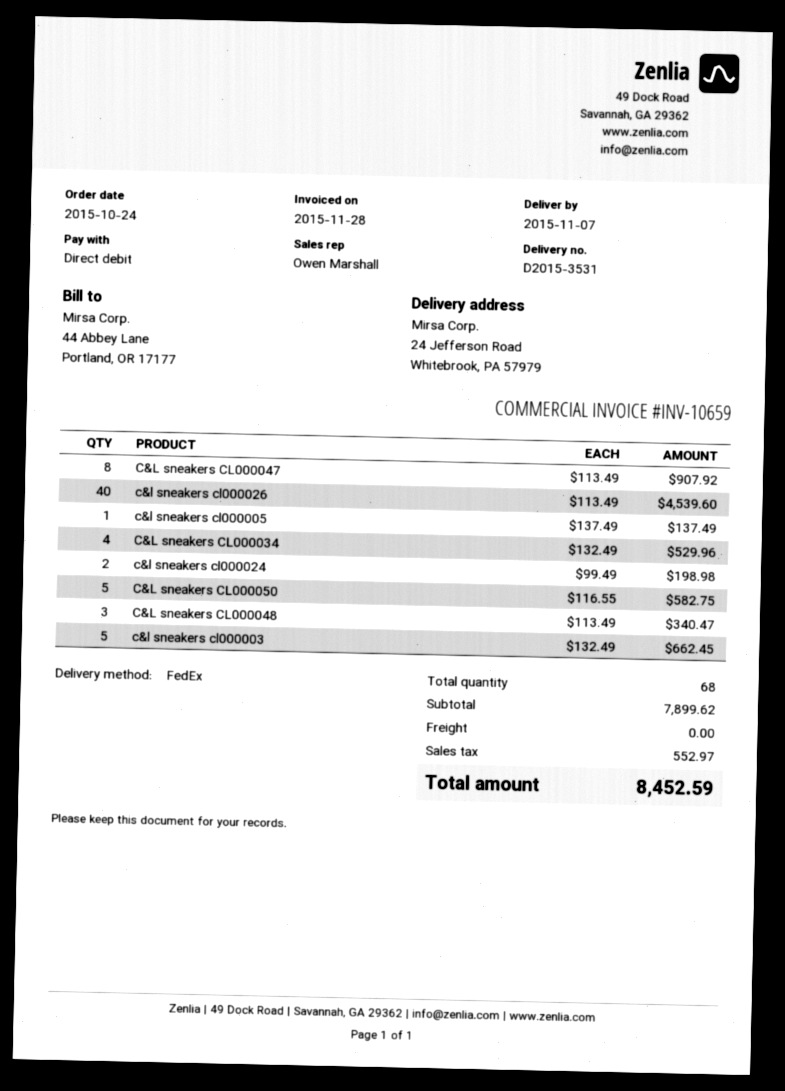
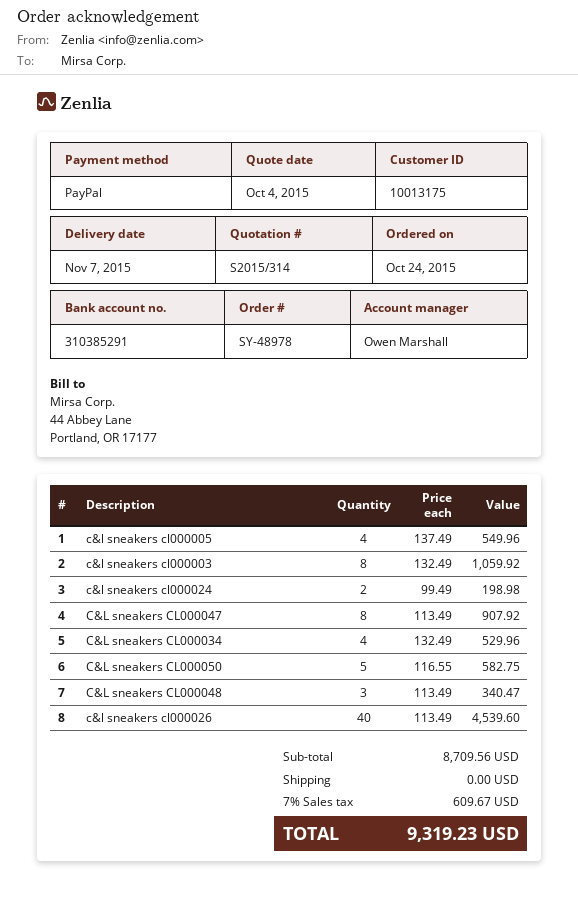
payment method: direct debit -> PayPal
c&l sneakers cl000005: 1 x 137.49 = 137.49 -> 4 x 137.49 = 549.96
c&l sneakers cl000003: 5 x 132.49 = 662.45 -> 8 x 132.49 = 1059.92
subtotal: 7899.62 -> 8709.56
tax: 552.97 -> 609.67
total: 8452.59 -> 9319.23

